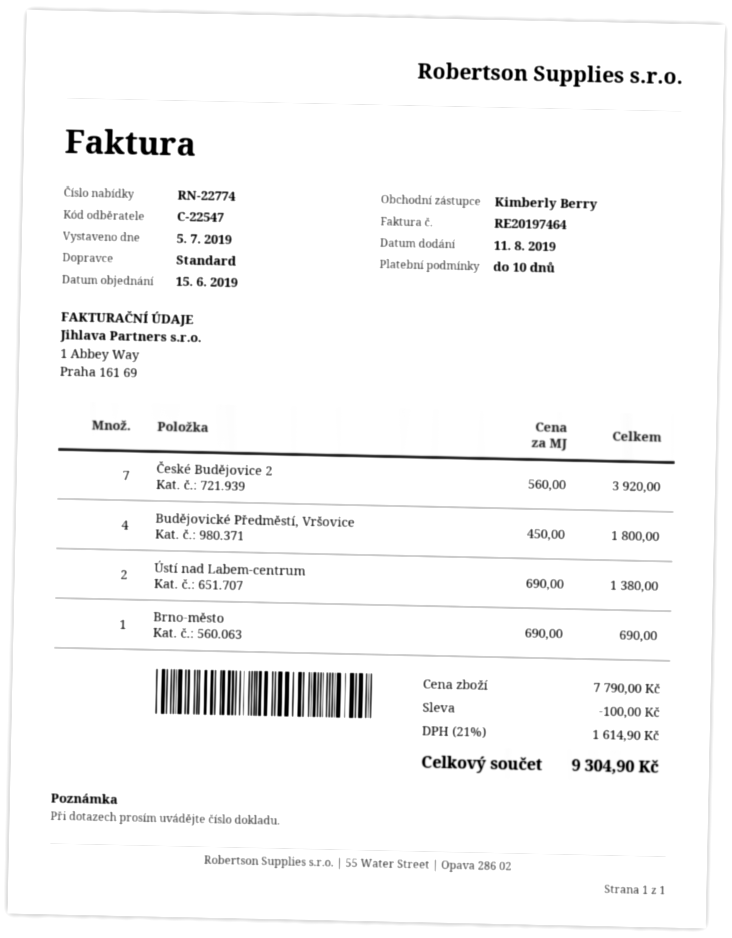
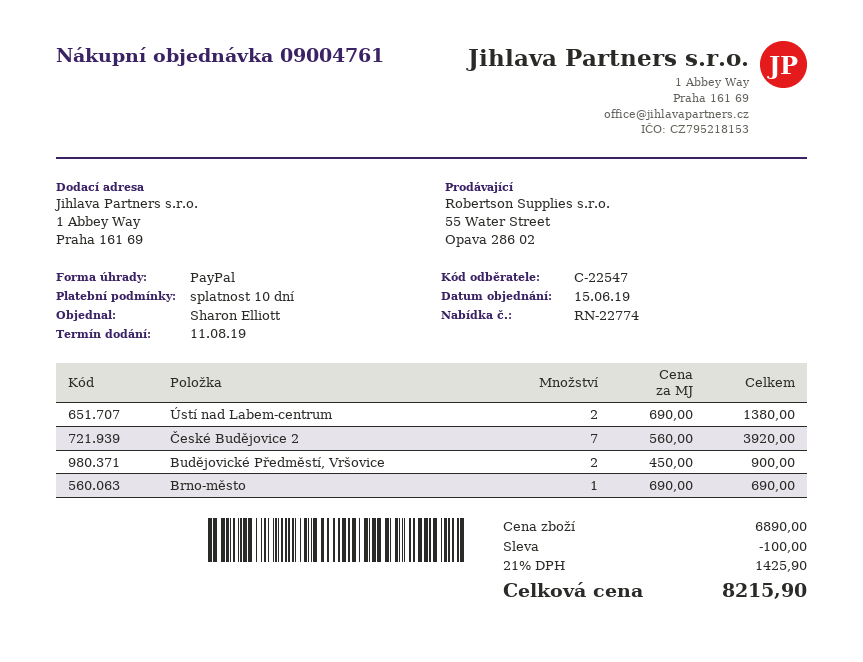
Budějovické Předměstí, Vršovice: 4 x 450.00 = 1800.00 -> 2 x 450.00 = 900.00
subtotal: 7790.00 -> 6890.00
tax: 21% = 1614.90 -> 21% = 1425.90
total: 9304.90 -> 8215.90

